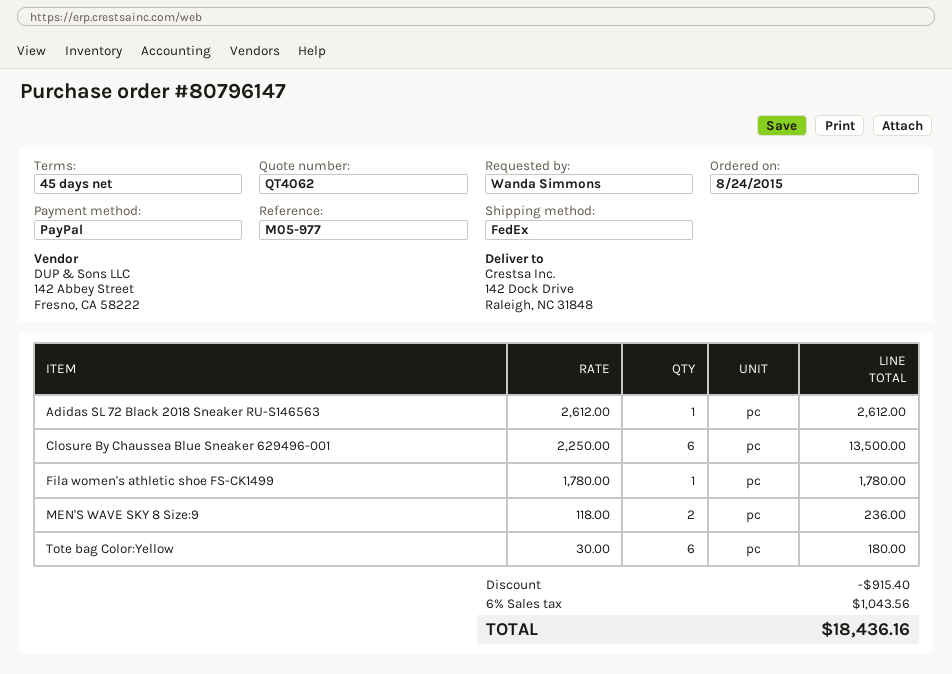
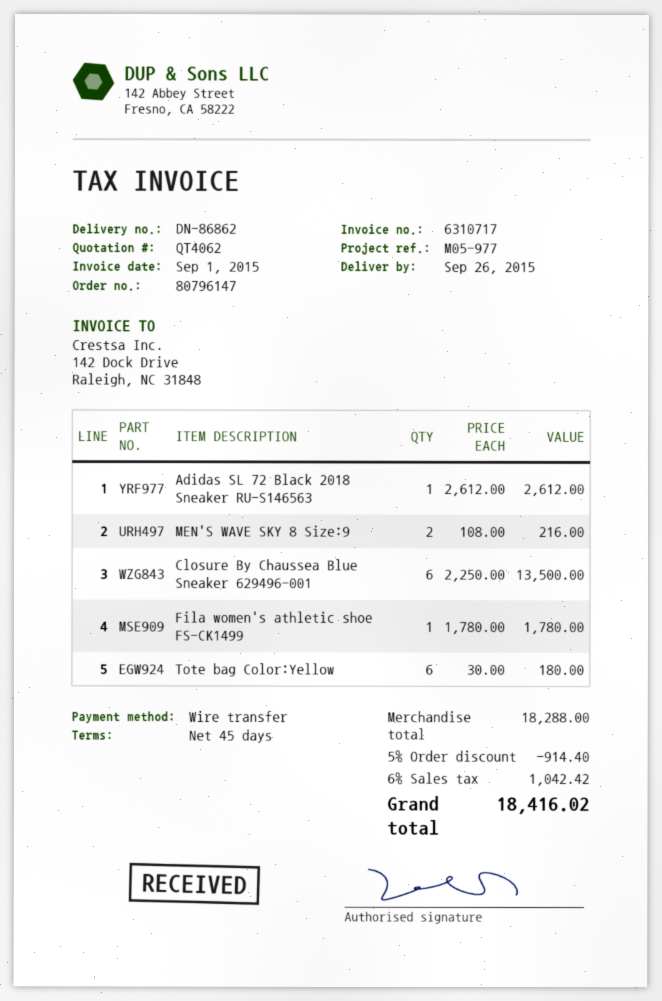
payment method: PayPal -> bank transfer
MEN'S WAVE SKY 8 Size:9: 2 x 118.00 = 236.00 -> 2 x 108.00 = 216.00
discount: 915.40 -> 914.40
tax: 6% = 1043.56 -> 6% = 1042.42
total: 18436.16 -> 18416.02

